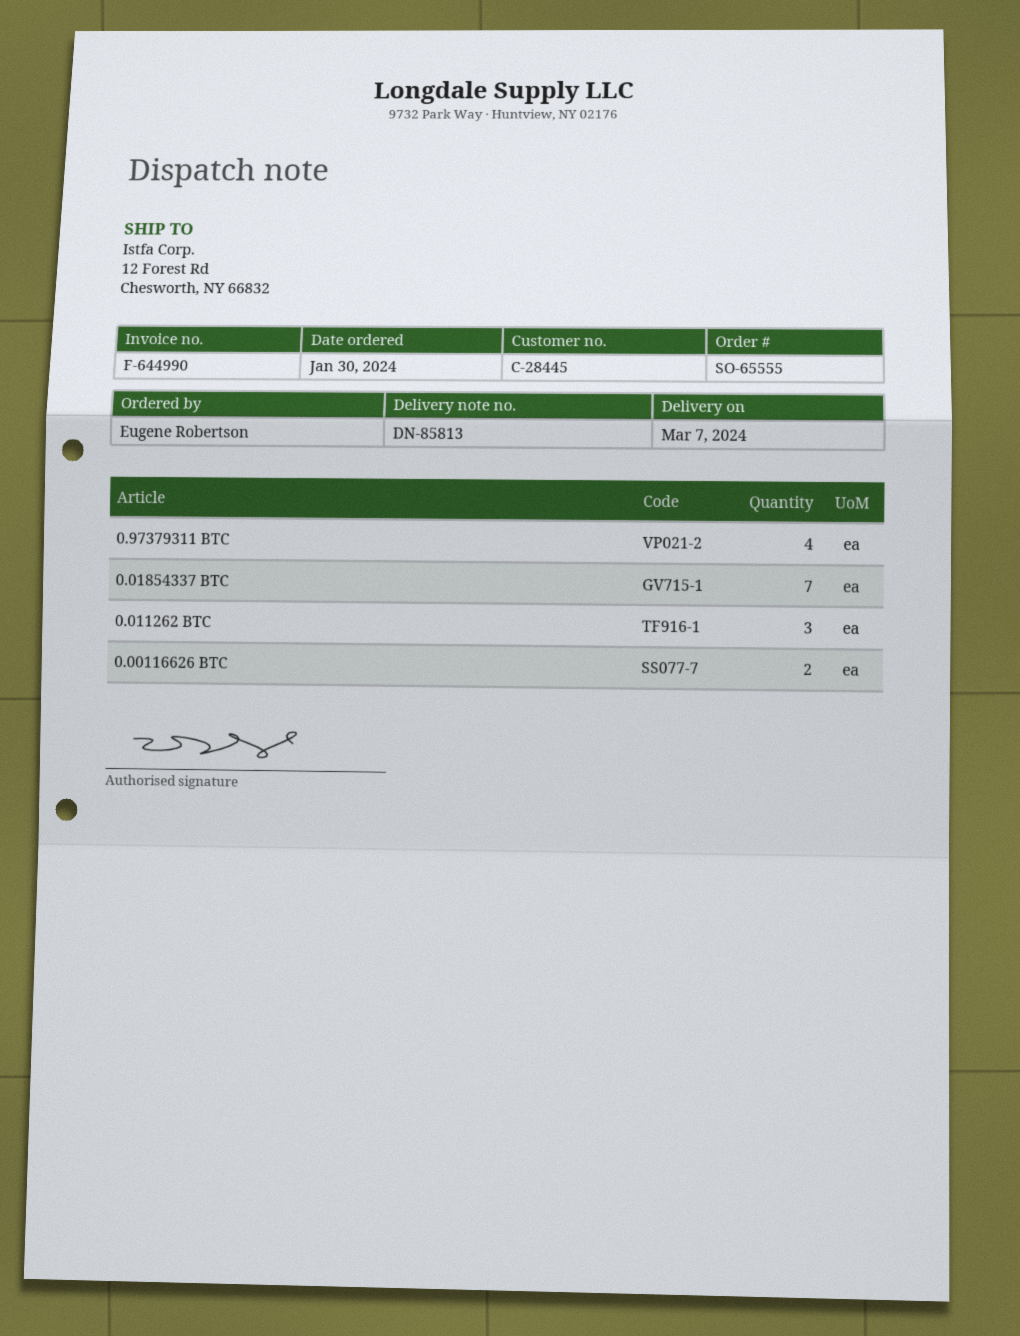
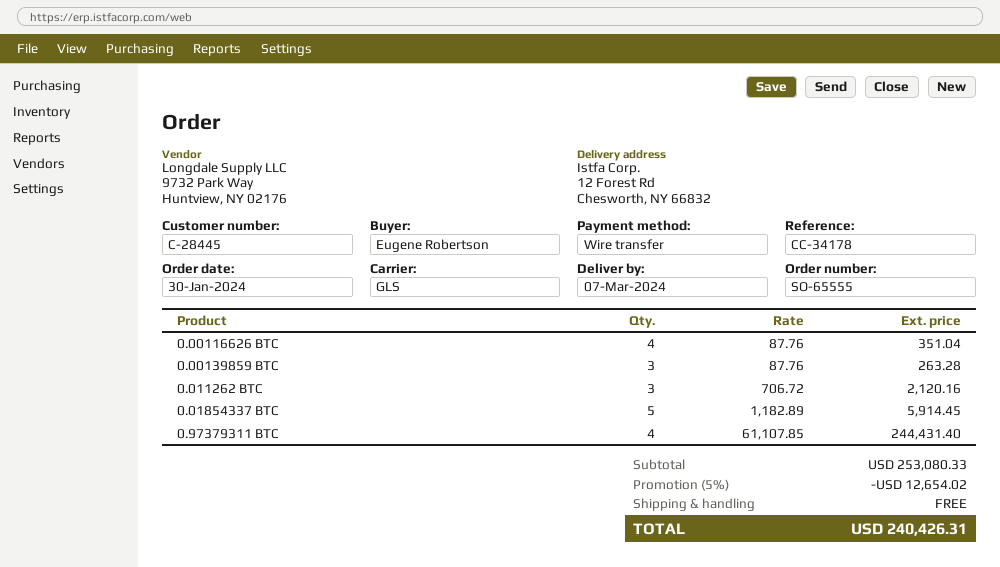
0.01854337 BTC: 7 -> 5
0.00116626 BTC: 2 -> 4
0.00139859 BTC: none -> 3

